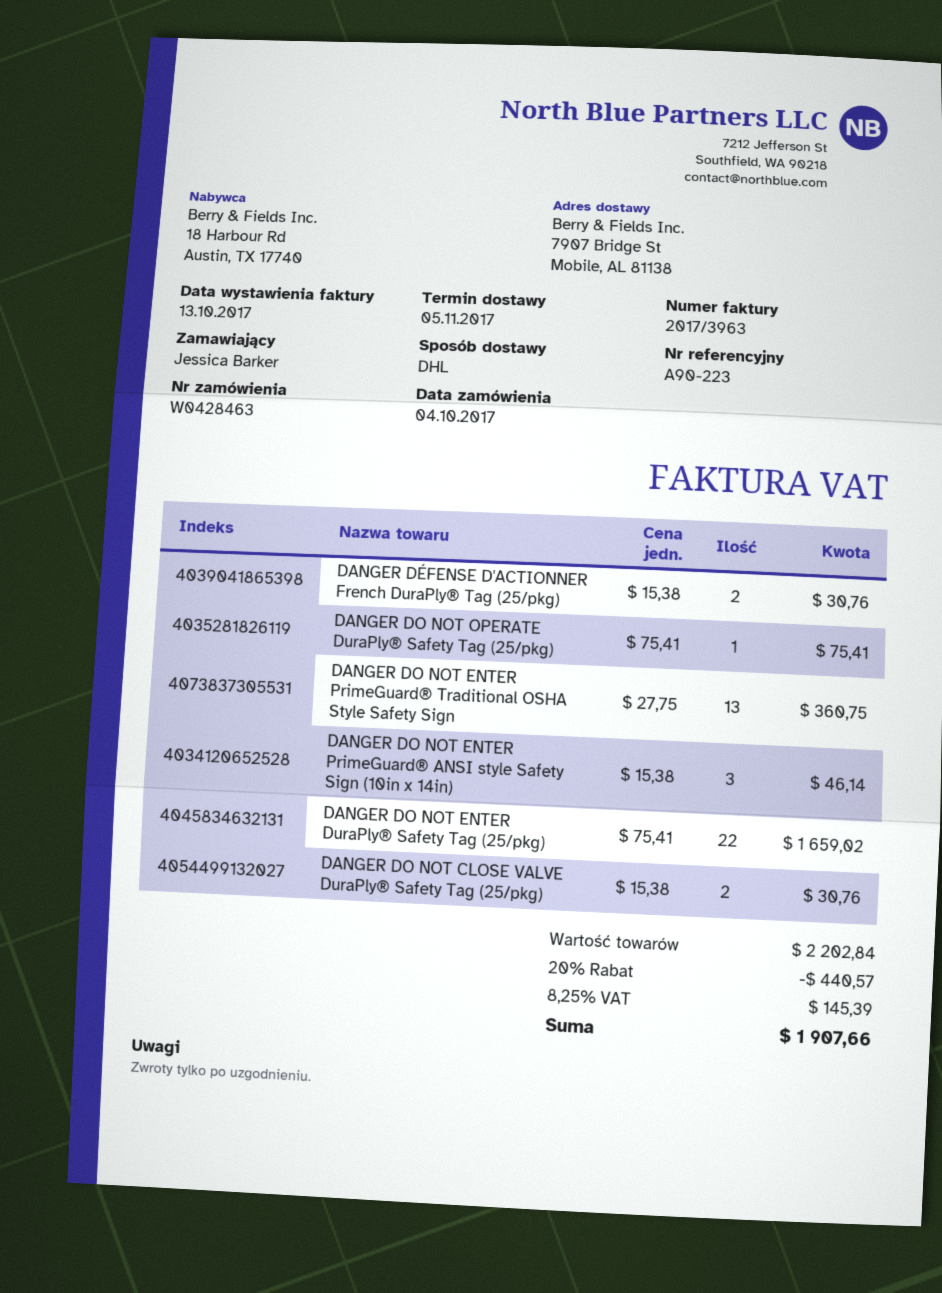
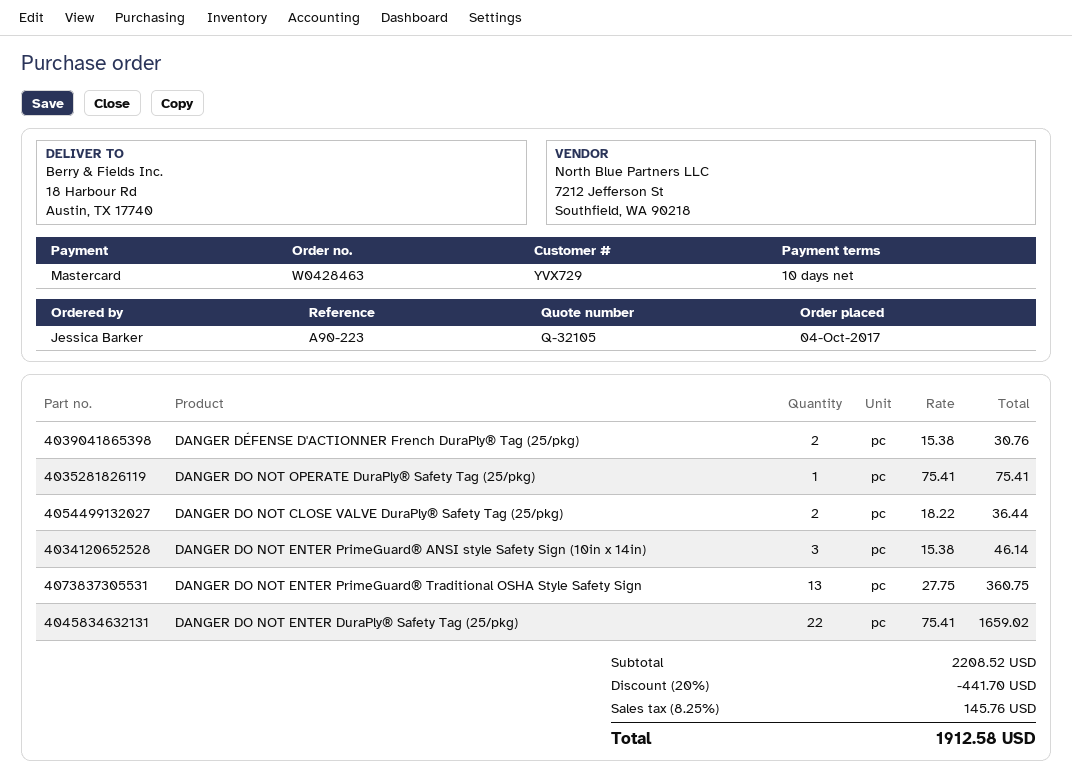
ship to: 7907 Bridge St, Mobile, AL 81138 -> 18 Harbour Rd, Austin, TX 17740
DANGER DO NOT CLOSE VALVE DuraPly® Safety Tag (25/pkg): 2 x 15.38 = 30.76 -> 2 x 18.22 = 36.44
subtotal: 2202.84 -> 2208.52
discount: 20% = 440.57 -> 20% = 441.70
tax: 8.25% = 145.39 -> 8.25% = 145.76
total: 1907.66 -> 1912.58

